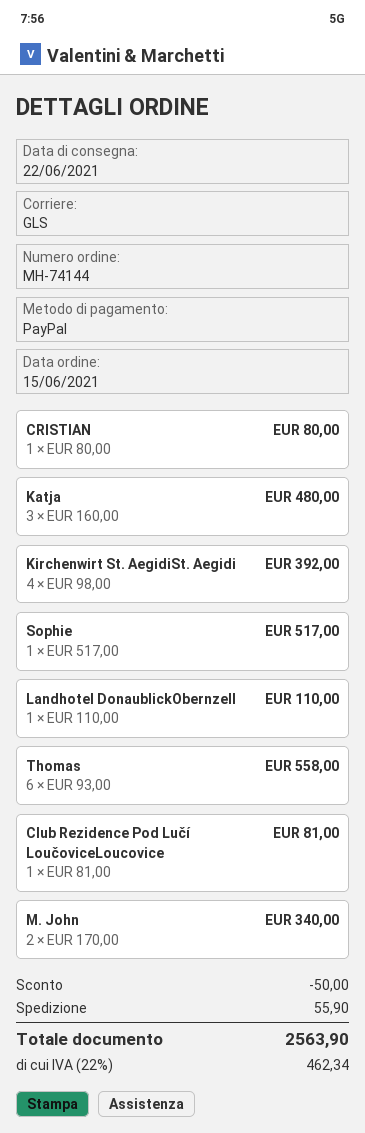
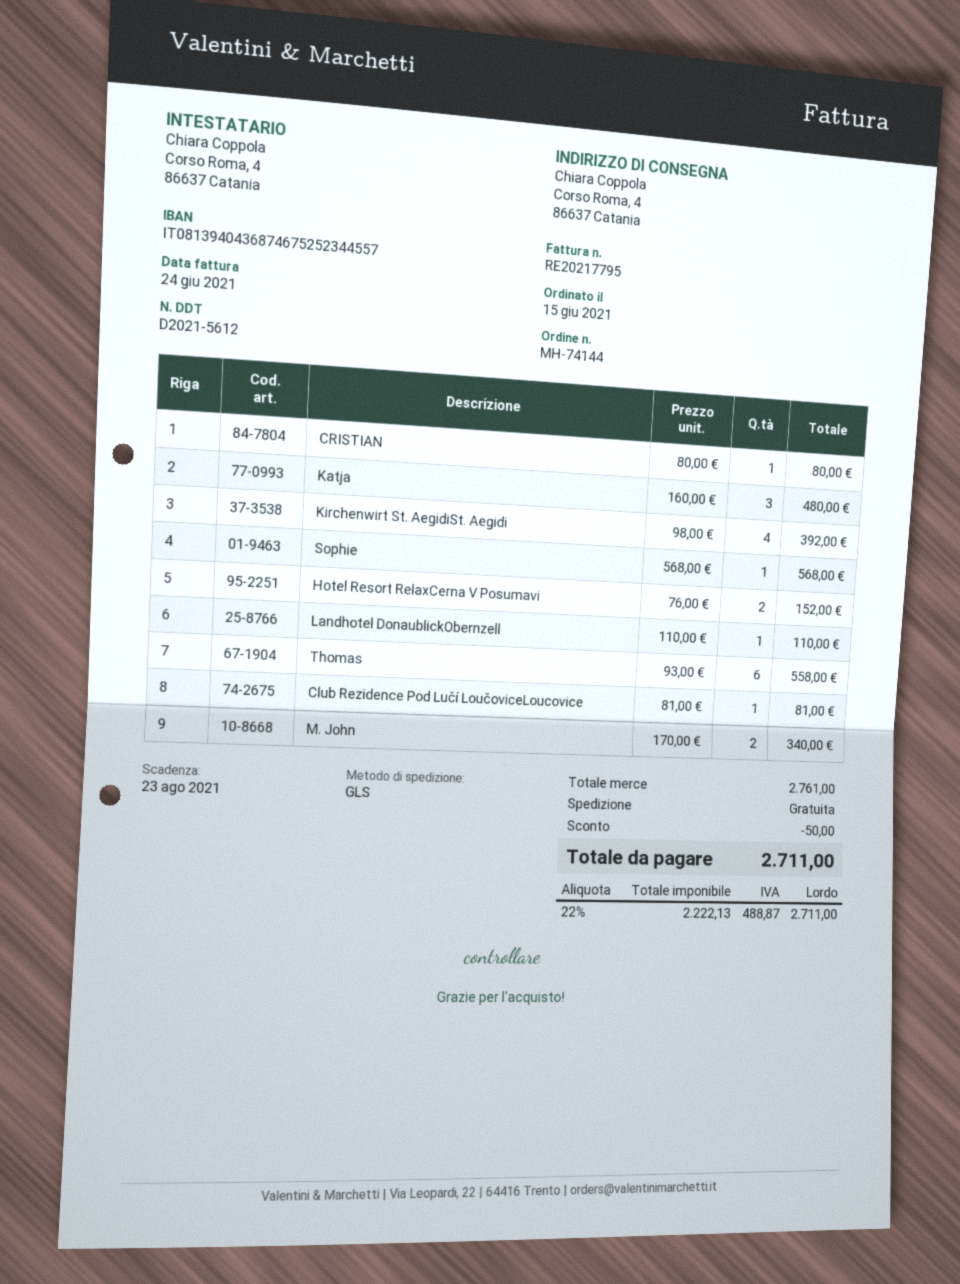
Sophie: 1 x 517.00 = 517.00 -> 1 x 568.00 = 568.00
Hotel Resort RelaxCerna V Posumavi: none -> 2 x 76.00 = 152.00
shipping: 55.90 -> 0.00
tax: 22% = 462.34 -> 22% = 488.87
total: 2563.90 -> 2711.00

